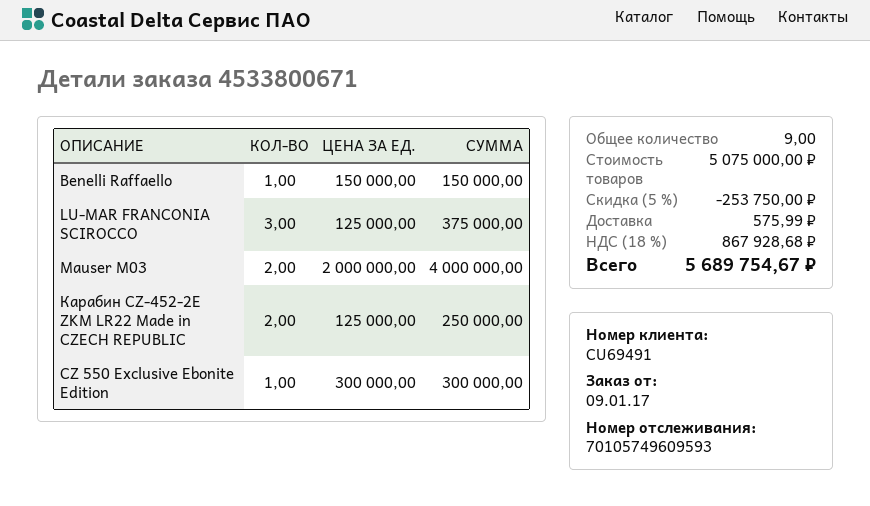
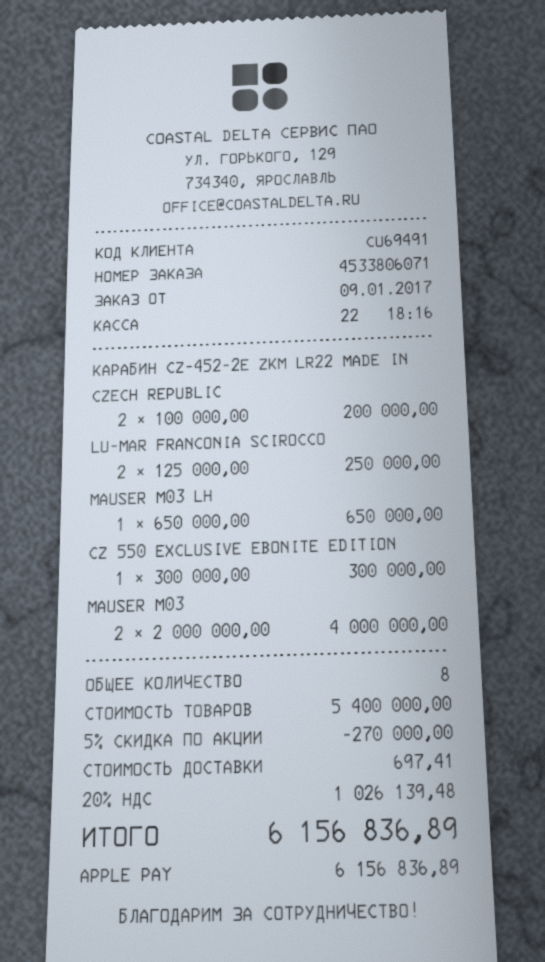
order number: 4533800671 -> 4533806071
Benelli Raffaello: 1 x 150000.00 = 150000.00 -> none
LU-MAR FRANCONIA SCIROCCO: 3 x 125000.00 = 375000.00 -> 2 x 125000.00 = 250000.00
Карабин CZ-452-2Е ZKM LR22 Made in CZECH REPUBLIC: 2 x 125000.00 = 250000.00 -> 2 x 100000.00 = 200000.00
MAUSER M03 LH: none -> 1 x 650000.00 = 650000.00
total quantity: 9 -> 8
subtotal: 5075000.00 -> 5400000.00
discount: 5% = 253750.00 -> 5% = 270000.00
shipping: 575.99 -> 697.41
tax: 18% = 867928.68 -> 20% = 1026139.48
total: 5689754.67 -> 6156836.89

